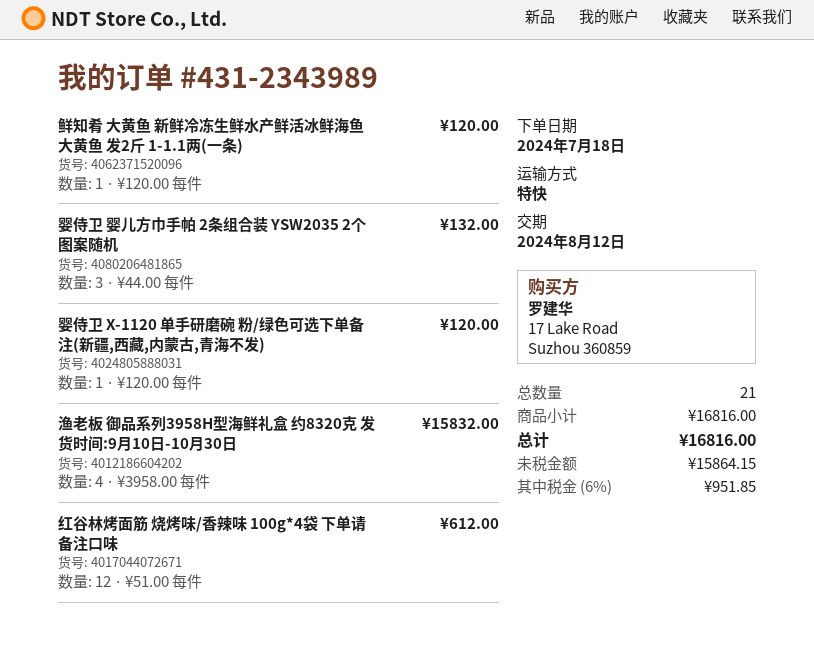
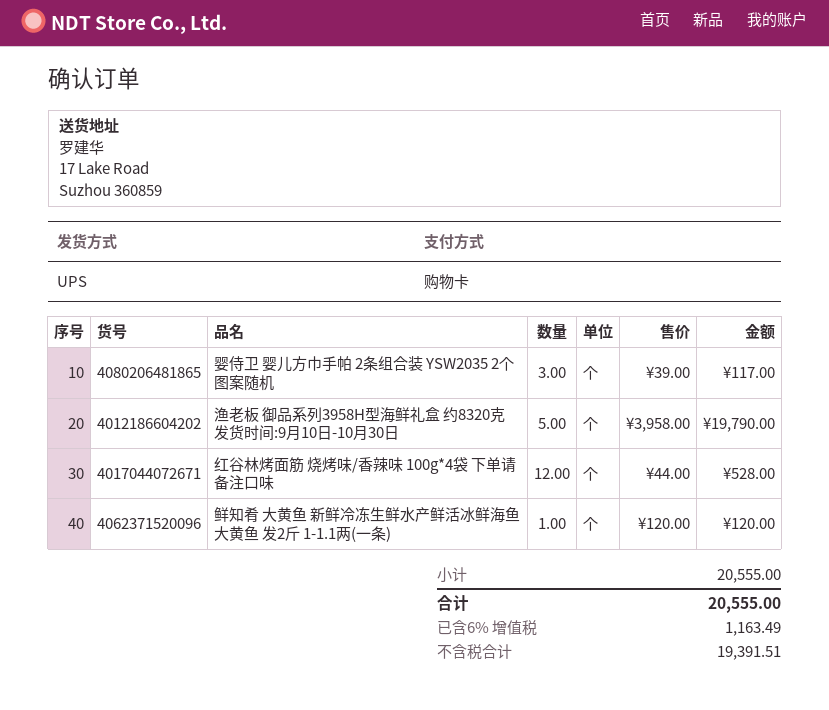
shipping method: express -> UPS
婴侍卫 婴儿方巾手帕 2条组合装 YSW2035 2个图案随机: 3 x 44.00 = 132.00 -> 3 x 39.00 = 117.00
婴侍卫 X-1120 单手研磨碗 粉/绿色可选下单备注(新疆,西藏,内蒙古,青海不发): 1 x 120.00 = 120.00 -> none
渔老板 御品系列3958H型海鲜礼盒 约8320克 发货时间:9月10日-10月30日: 4 x 3958.00 = 15832.00 -> 5 x 3958.00 = 19790.00
红谷林烤面筋 烧烤味/香辣味 100g*4袋 下单请备注口味: 12 x 51.00 = 612.00 -> 12 x 44.00 = 528.00
subtotal: 16816.00 -> 20555.00
net: 15864.15 -> 19391.51
tax: 6% = 951.85 -> 6% = 1163.49
total: 16816.00 -> 20555.00

